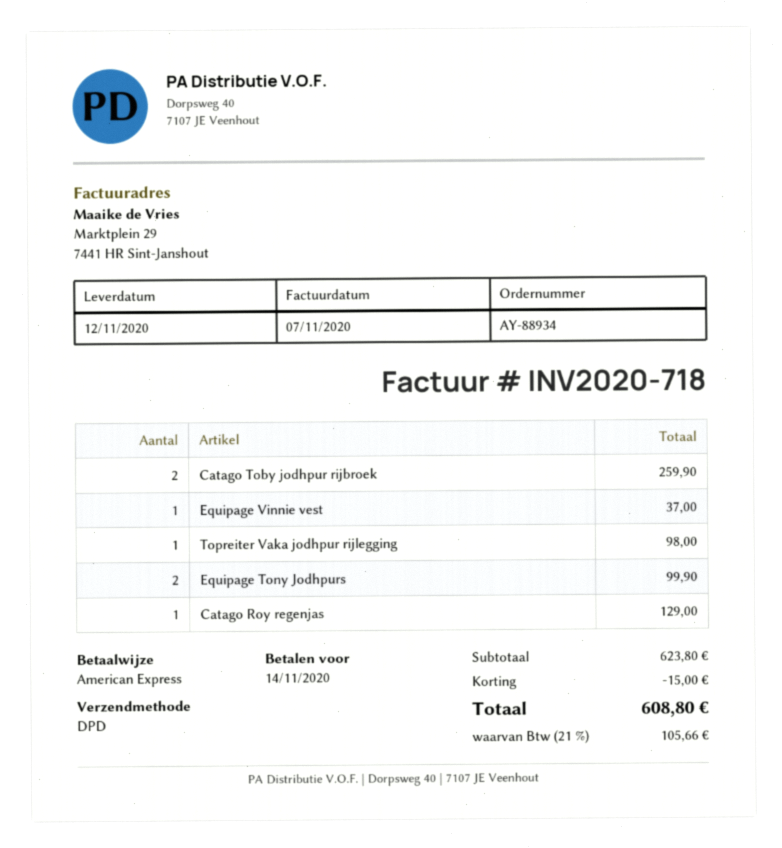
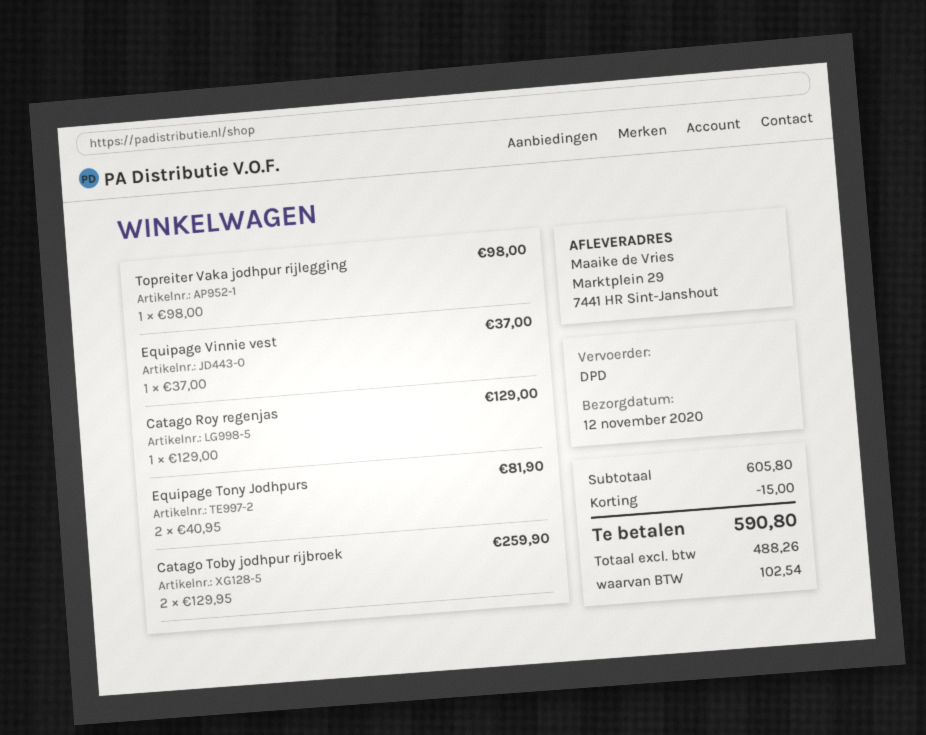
Equipage Tony Jodhpurs: 2 for 99.90 -> 2 for 81.90
subtotal: 623.80 -> 605.80
tax: 105.66 -> 102.54
total: 608.80 -> 590.80

